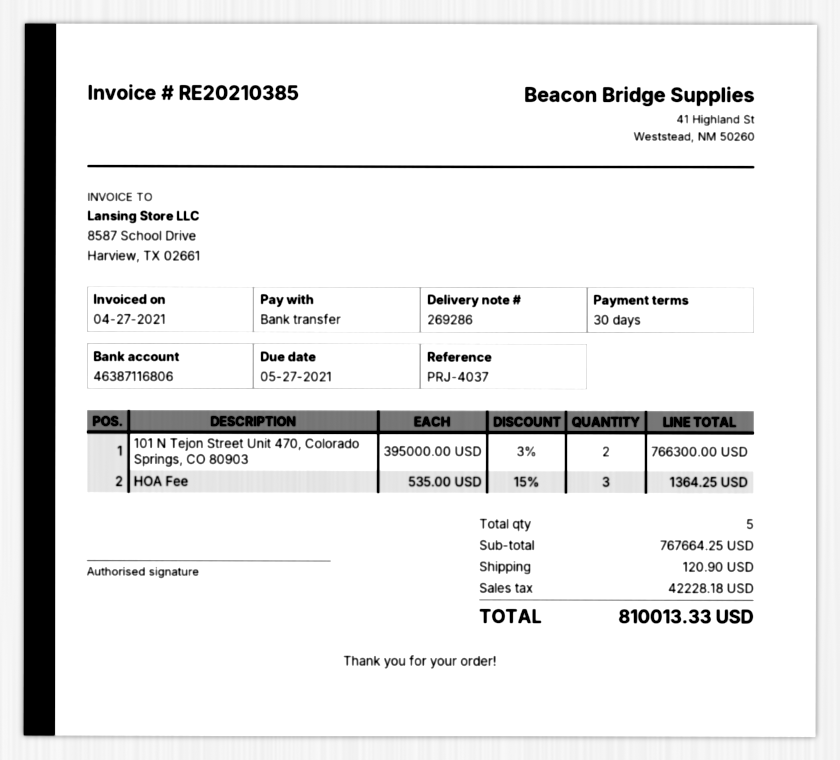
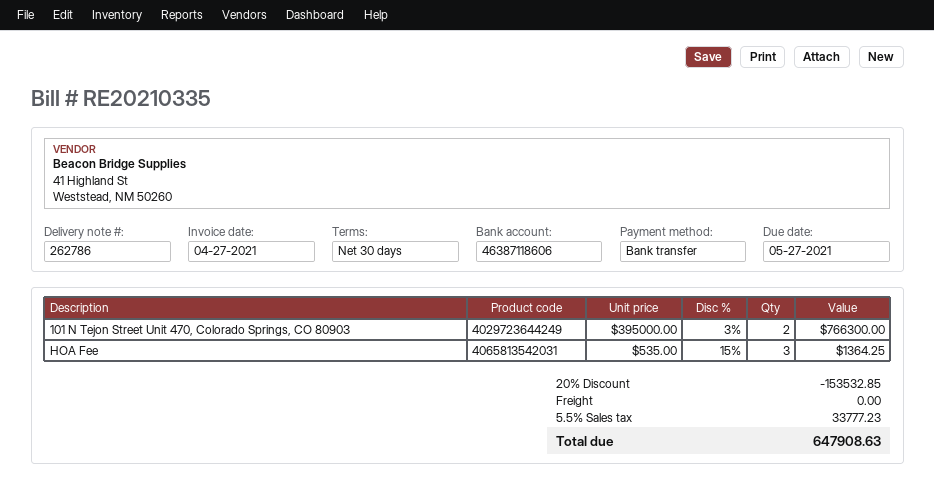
delivery note number: 269286 -> 262786
invoice number: RE20210385 -> RE20210335
bank account: 46387116806 -> 46387118606
discount: none -> 20% = 153532.85
shipping: 120.90 -> 0.00
tax: 42228.18 -> 33777.23
total: 810013.33 -> 647908.63

